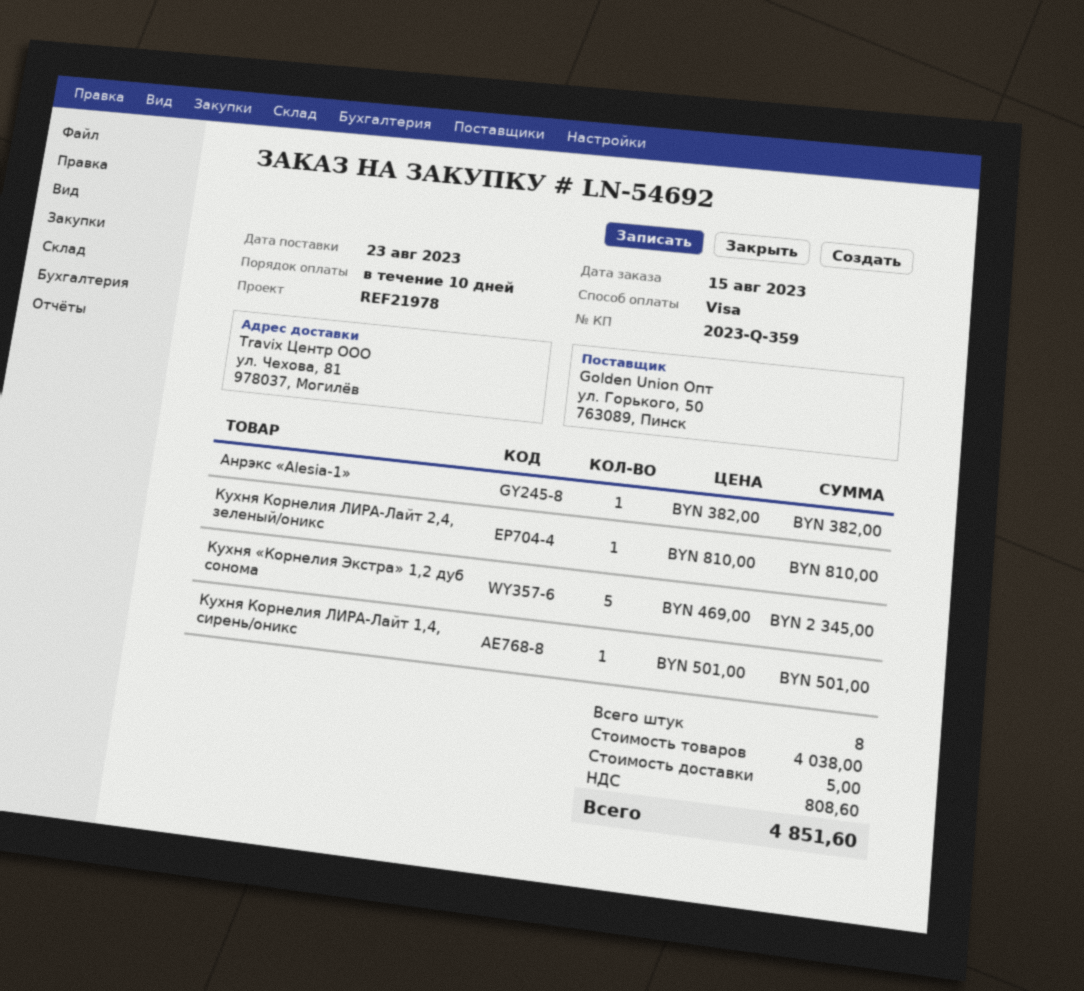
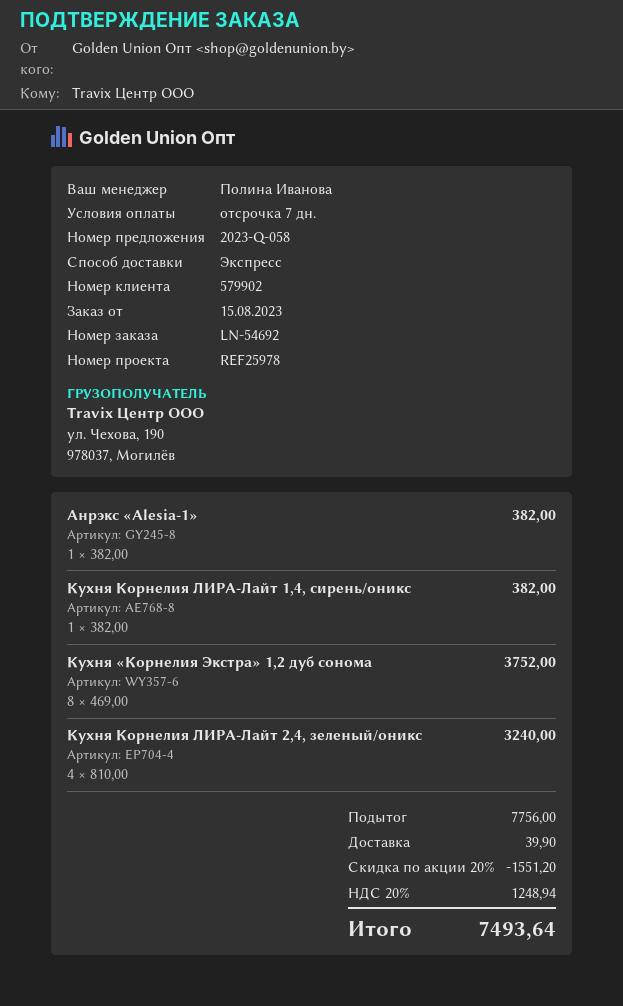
quote number: 2023-Q-359 -> 2023-Q-058
payment terms: 10 days -> 7 days
reference: REF21978 -> REF25978
ship to: ул. Чехова, 81, 978037, Могилёв -> ул. Чехова, 190, 978037, Могилёв
Кухня Корнелия ЛИРА-Лайт 2,4, зеленый/оникс: 1 x 810.00 = 810.00 -> 4 x 810.00 = 3240.00
Кухня «Корнелия Экстра» 1,2 дуб сонома: 5 x 469.00 = 2345.00 -> 8 x 469.00 = 3752.00
Кухня Корнелия ЛИРА-Лайт 1,4, сирень/оникс: 1 x 501.00 = 501.00 -> 1 x 382.00 = 382.00
subtotal: 4038.00 -> 7756.00
discount: none -> 20% = 1551.20
shipping: 5.00 -> 39.90
tax: 808.60 -> 1248.94
total: 4851.60 -> 7493.64

